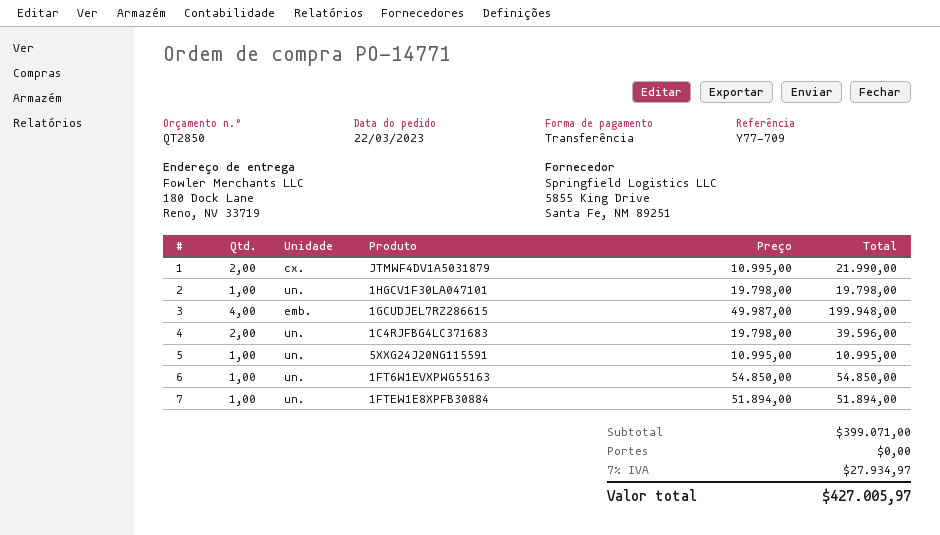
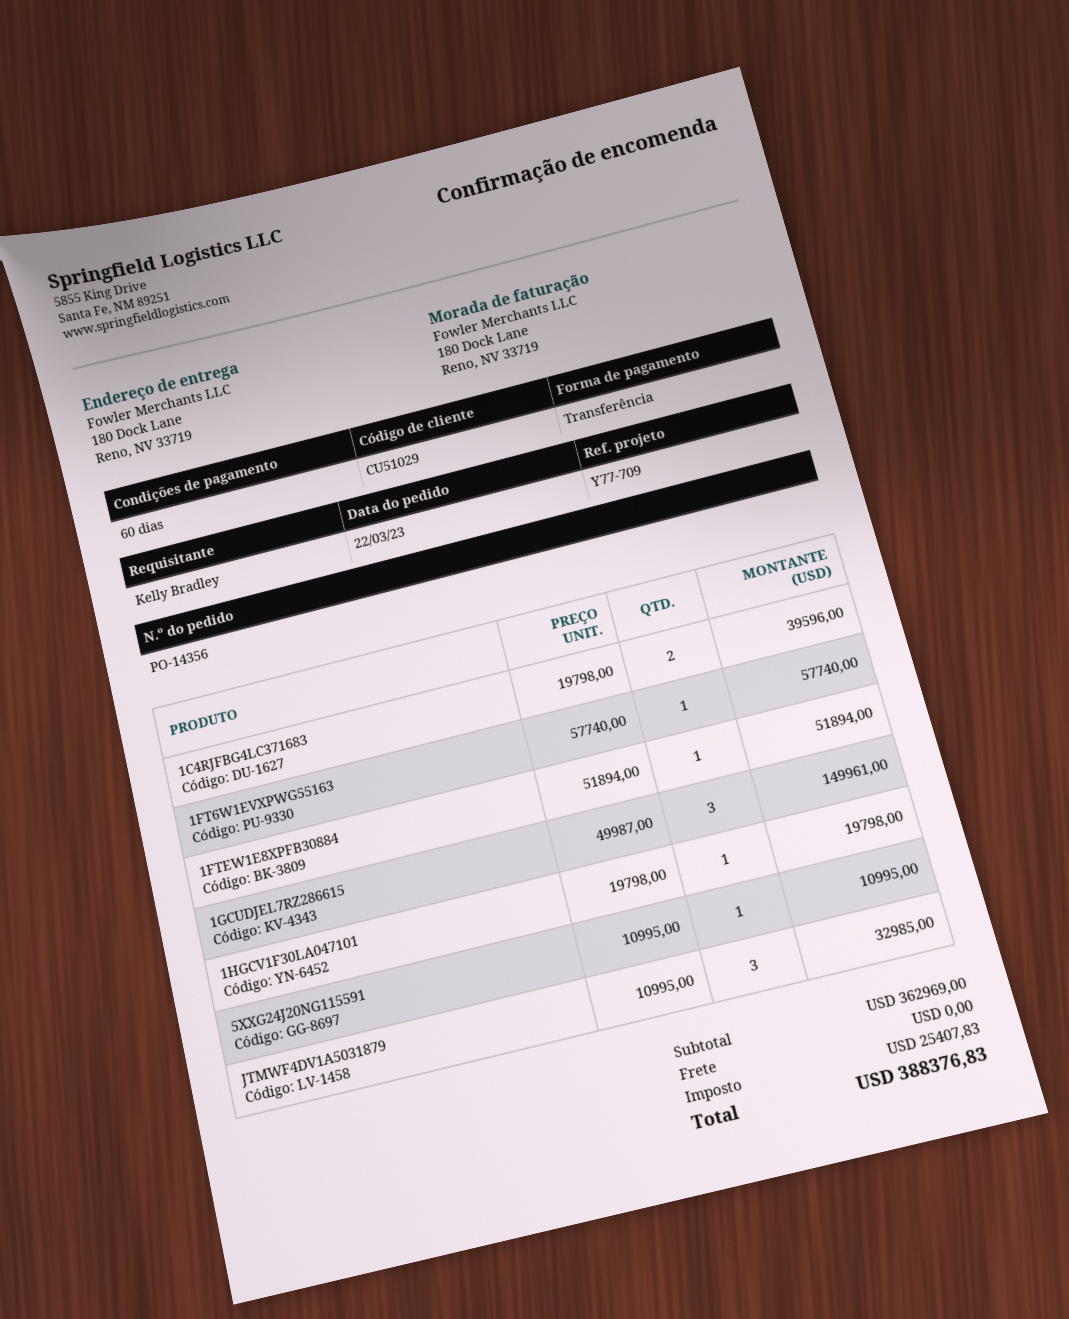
order number: PO-14771 -> PO-14356
JTMWF4DV1A5031879: 2 x 10995.00 = 21990.00 -> 3 x 10995.00 = 32985.00
1GCUDJEL7RZ286615: 4 x 49987.00 = 199948.00 -> 3 x 49987.00 = 149961.00
1FT6W1EVXPWG55163: 1 x 54850.00 = 54850.00 -> 1 x 57740.00 = 57740.00
subtotal: 399071.00 -> 362969.00
tax: 27934.97 -> 25407.83
total: 427005.97 -> 388376.83

